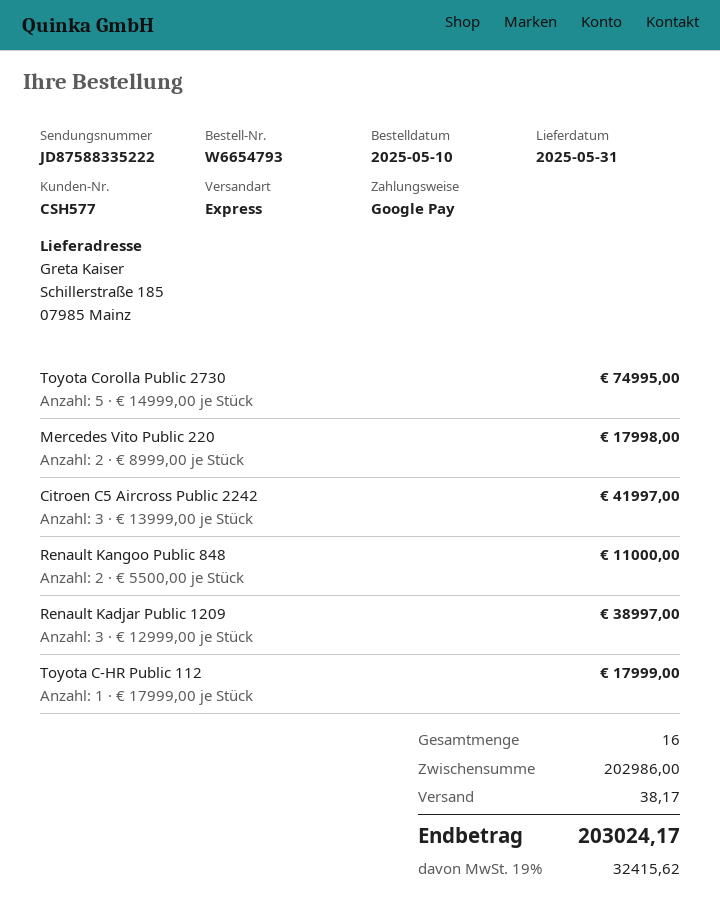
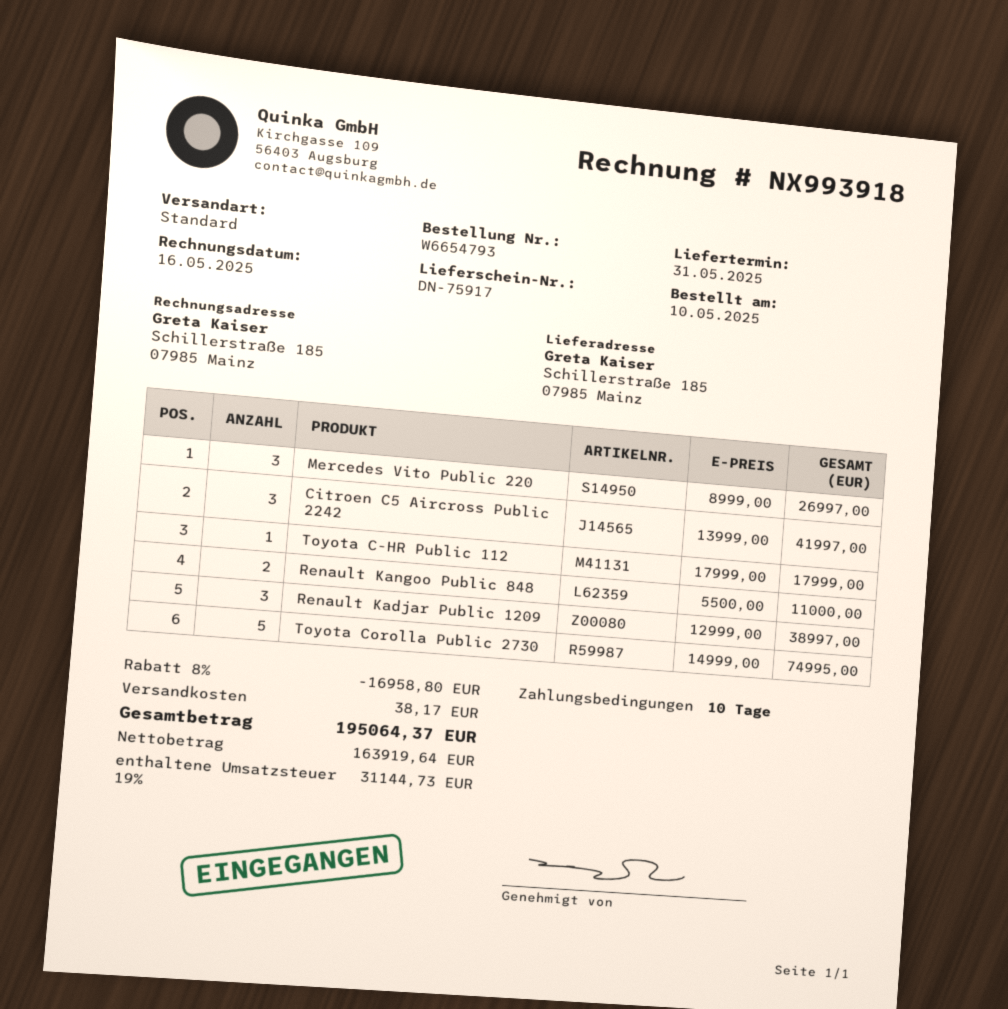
shipping method: express -> standard
Mercedes Vito Public 220: 2 x 8999.00 = 17998.00 -> 3 x 8999.00 = 26997.00
discount: none -> 8% = 16958.80
tax: 19% = 32415.62 -> 19% = 31144.73
total: 203024.17 -> 195064.37

